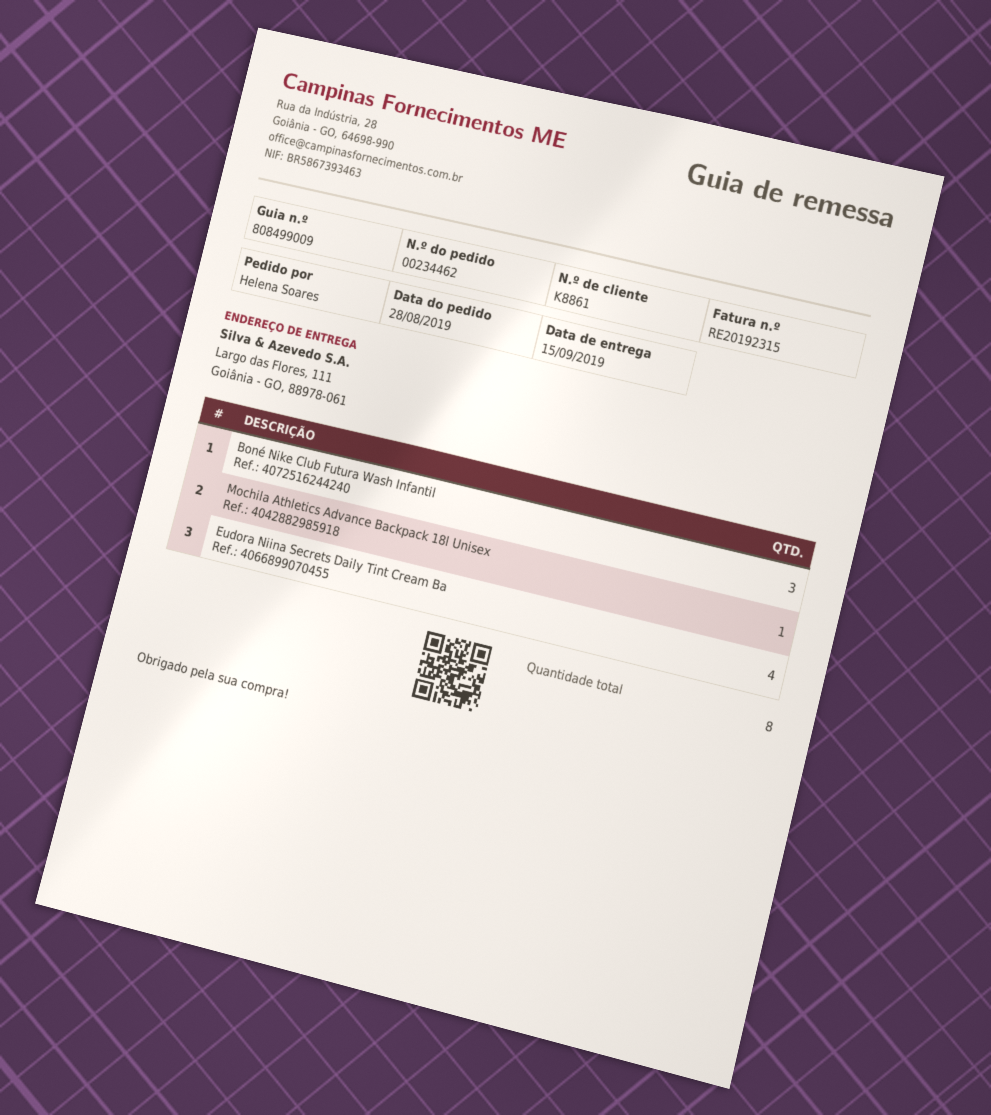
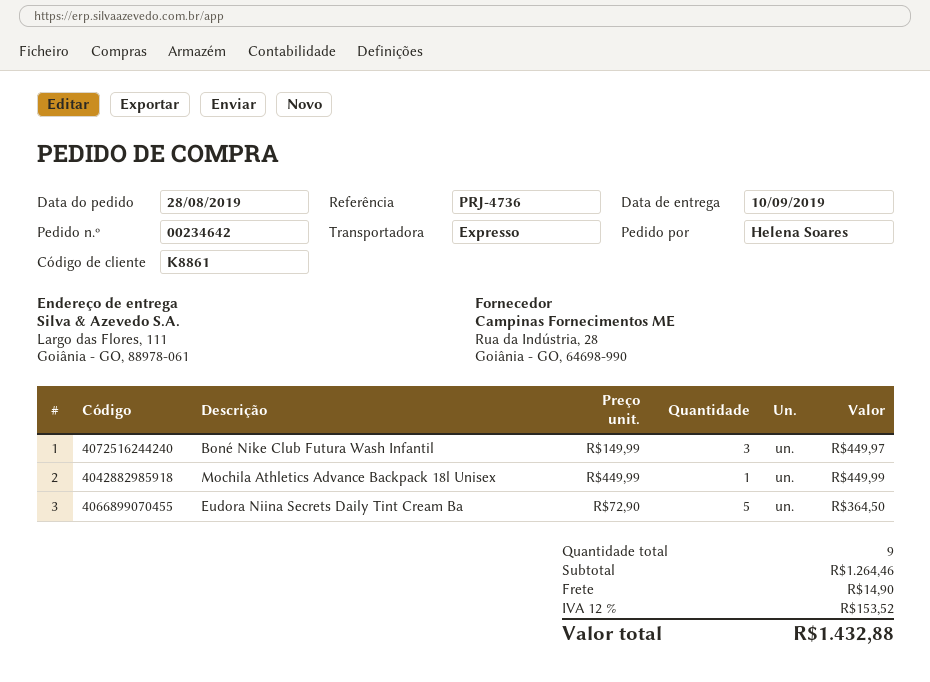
order number: 00234462 -> 00234642
delivery date: 2019-09-15 -> 2019-09-10
Eudora Niina Secrets Daily Tint Cream Ba: 4 -> 5
total quantity: 8 -> 9

